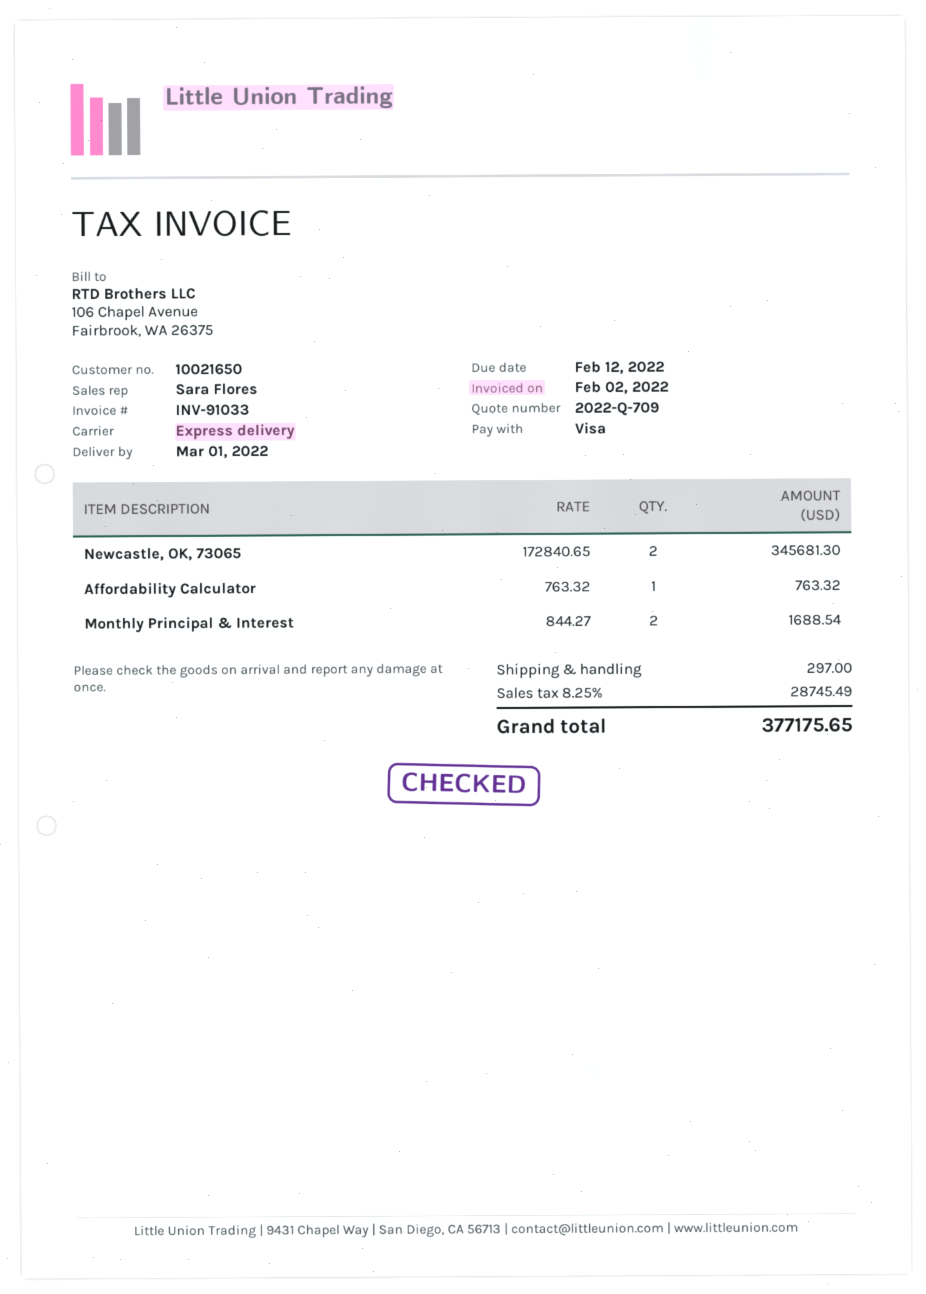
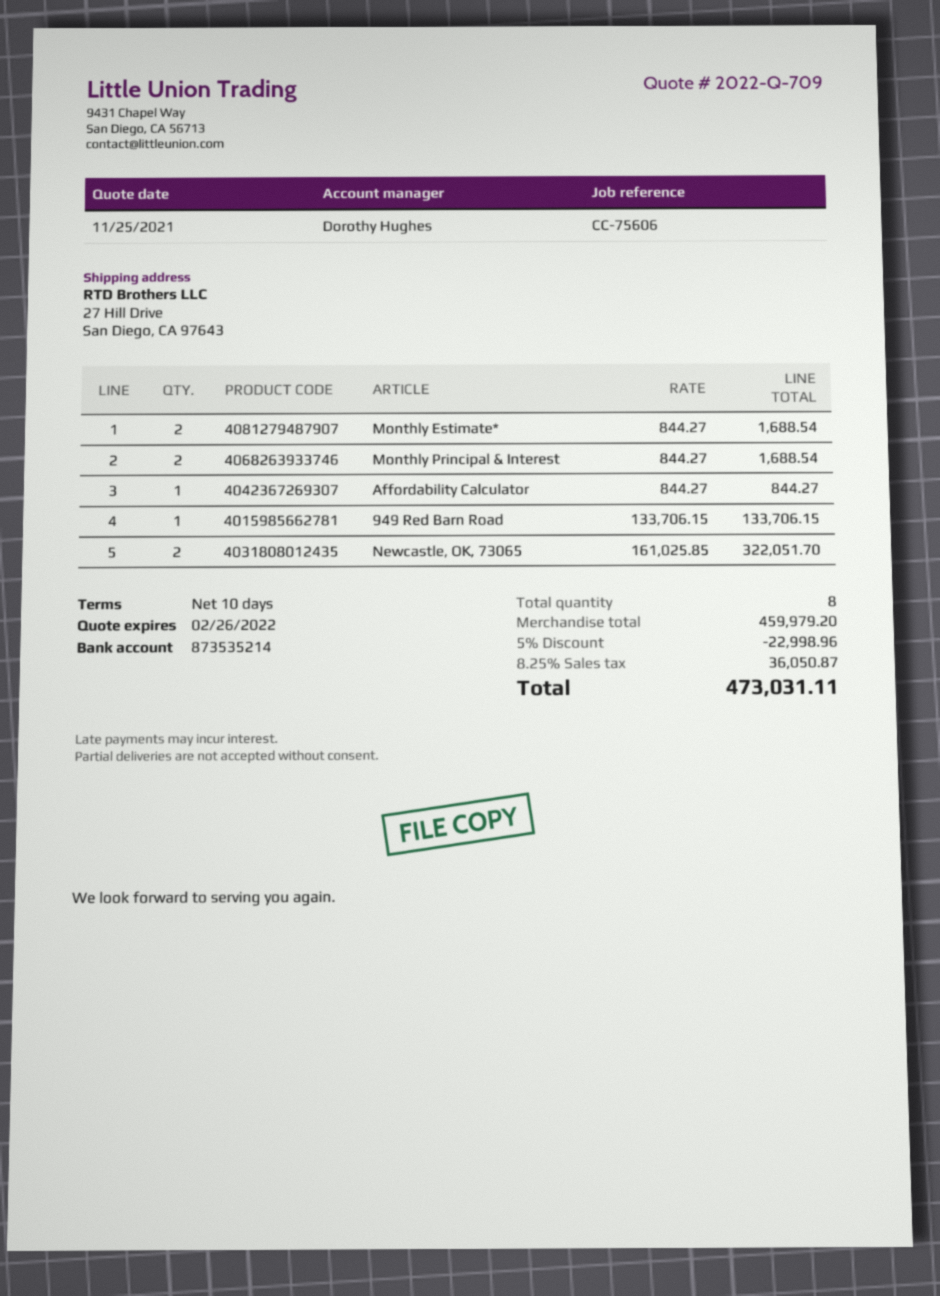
sales rep: Sara Flores -> Dorothy Hughes
Newcastle, OK, 73065: 2 x 172840.65 = 345681.30 -> 2 x 161025.85 = 322051.70
Affordability Calculator: 1 x 763.32 = 763.32 -> 1 x 844.27 = 844.27
Monthly Estimate*: none -> 2 x 844.27 = 1688.54
949 Red Barn Road: none -> 1 x 133706.15 = 133706.15
discount: none -> 5% = 22998.96
shipping: 297.00 -> none
tax: 8.25% = 28745.49 -> 8.25% = 36050.87
total: 377175.65 -> 473031.11

